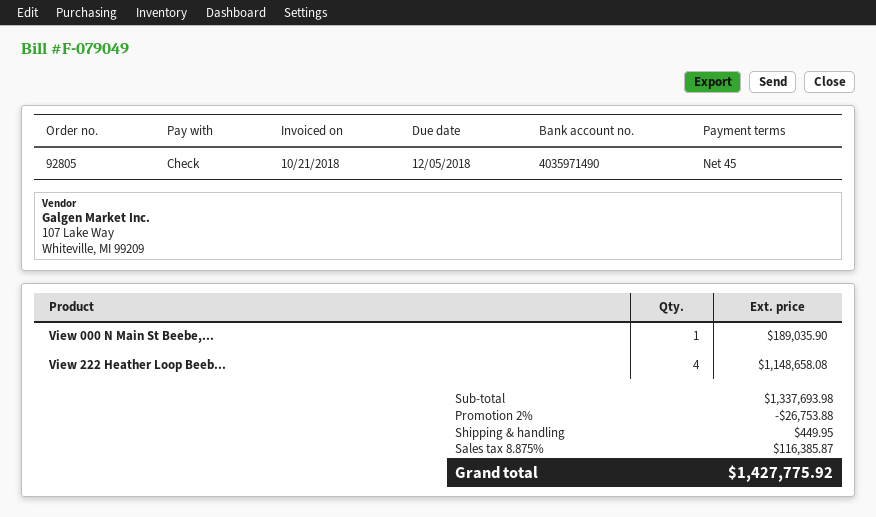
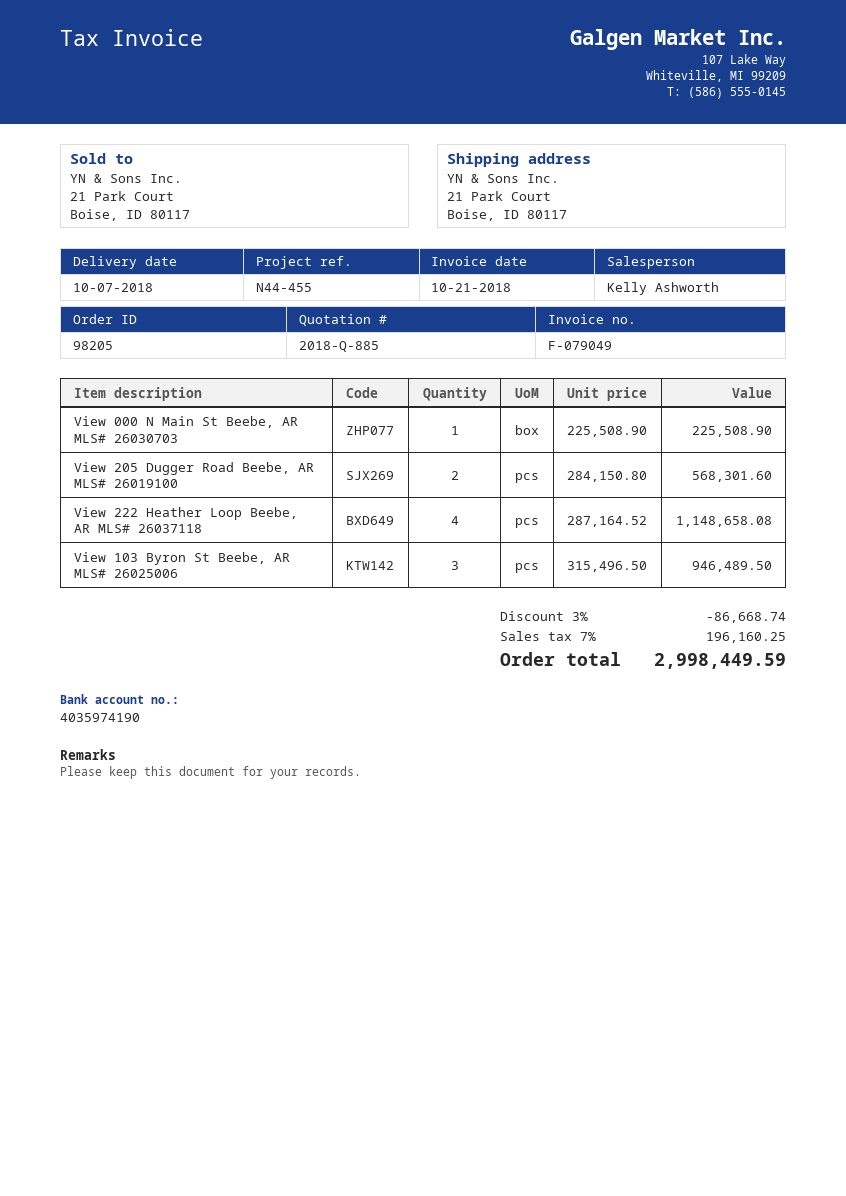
order number: 92805 -> 98205
bank account: 4035971490 -> 4035974190
View 000 N Main St Beebe,...: 1 for 189035.90 -> 1 for 225508.90
View 205 Dugger Road Beebe, AR MLS# 26019100: none -> 2 for 568301.60
View 103 Byron St Beebe, AR MLS# 26025006: none -> 3 for 946489.50
discount: 2% = 26753.88 -> 3% = 86668.74
shipping: 449.95 -> none
tax: 8.875% = 116385.87 -> 7% = 196160.25
total: 1427775.92 -> 2998449.59

